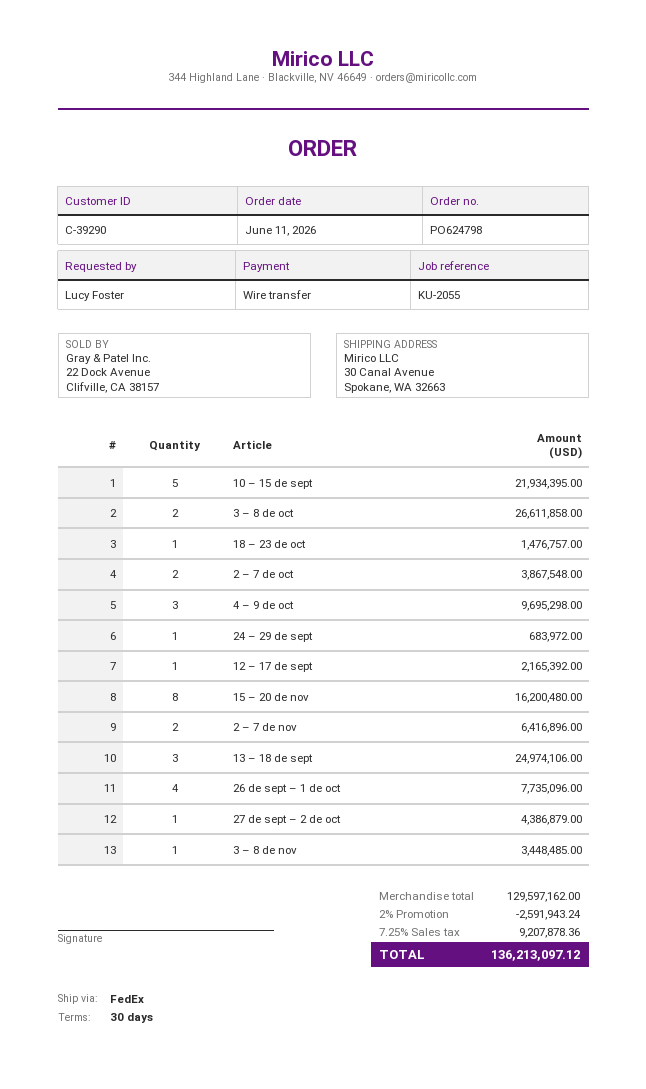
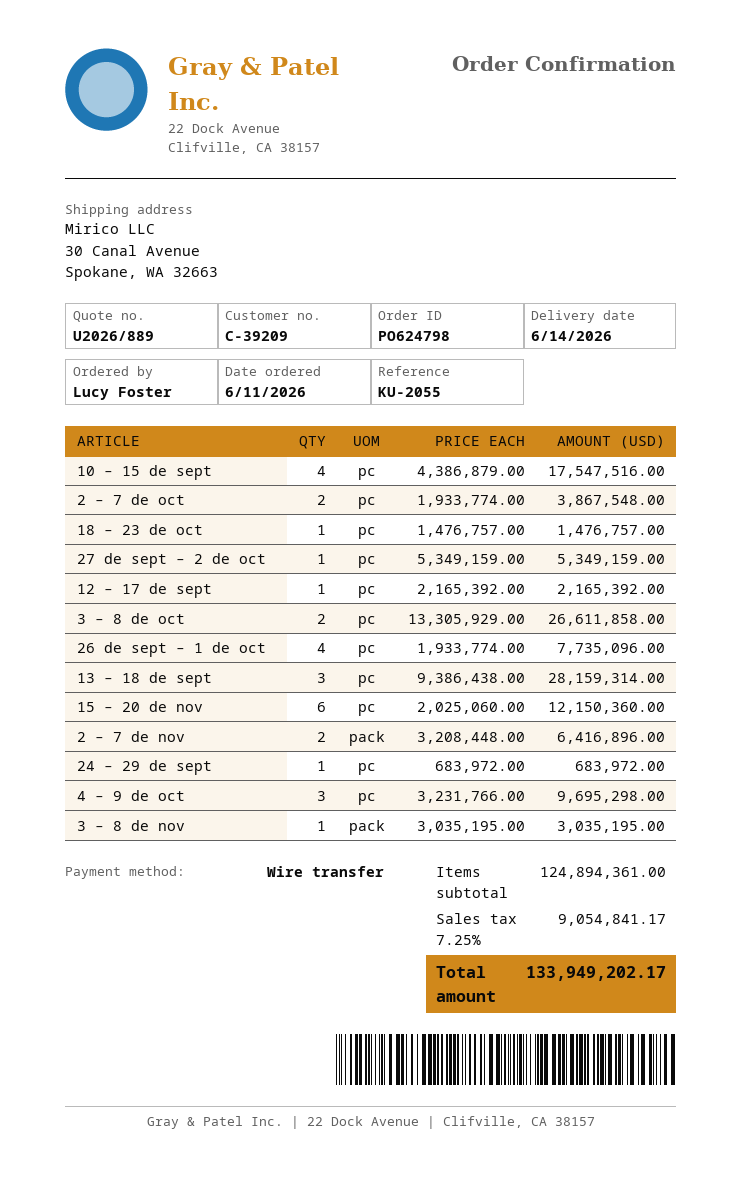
customer number: C-39290 -> C-39209
10 – 15 de sept: 5 for 21934395.00 -> 4 for 17547516.00
15 – 20 de nov: 8 for 16200480.00 -> 6 for 12150360.00
13 – 18 de sept: 3 for 24974106.00 -> 3 for 28159314.00
27 de sept – 2 de oct: 1 for 4386879.00 -> 1 for 5349159.00
3 – 8 de nov: 1 for 3448485.00 -> 1 for 3035195.00
subtotal: 129597162.00 -> 124894361.00
discount: 2% = 2591943.24 -> none
tax: 7.25% = 9207878.36 -> 7.25% = 9054841.17
total: 136213097.12 -> 133949202.17

